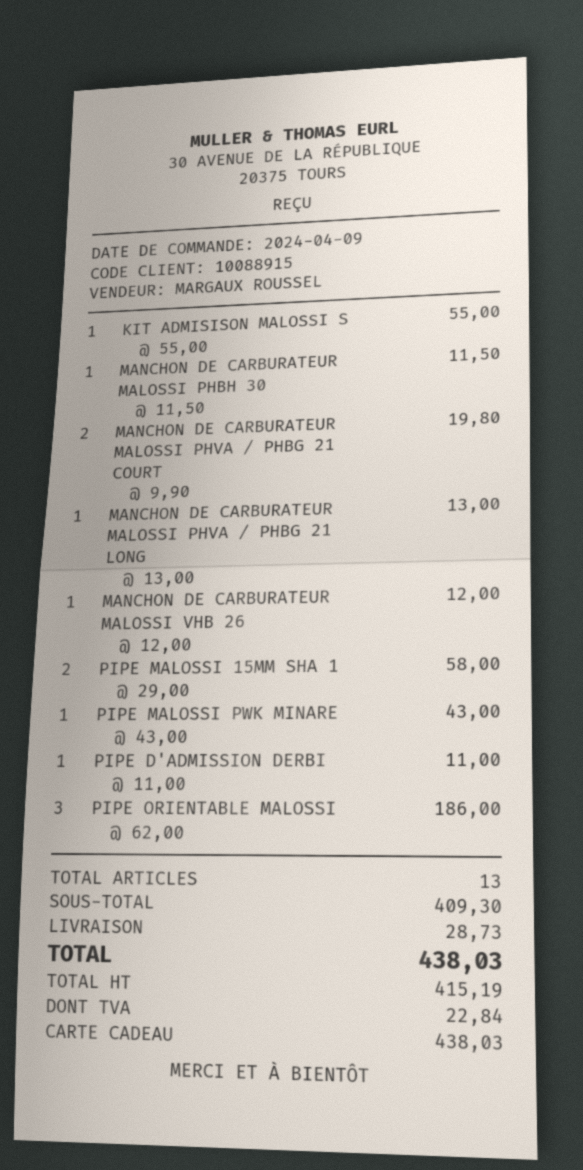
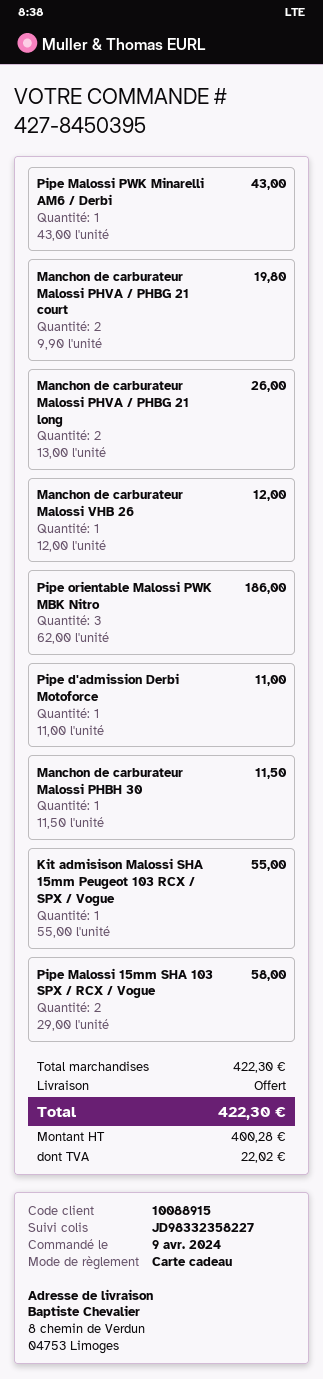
MANCHON DE CARBURATEUR MALOSSI PHVA / PHBG 21 LONG: 1 x 13.00 = 13.00 -> 2 x 13.00 = 26.00
subtotal: 409.30 -> 422.30
shipping: 28.73 -> 0.00
net: 415.19 -> 400.28
tax: 22.84 -> 22.02
total: 438.03 -> 422.30

